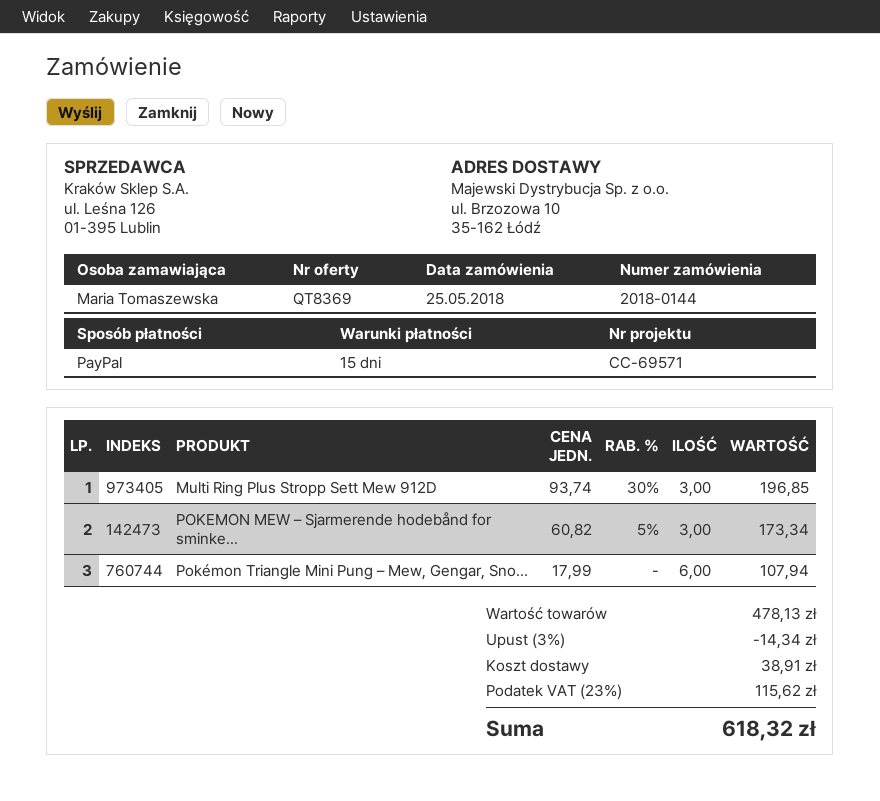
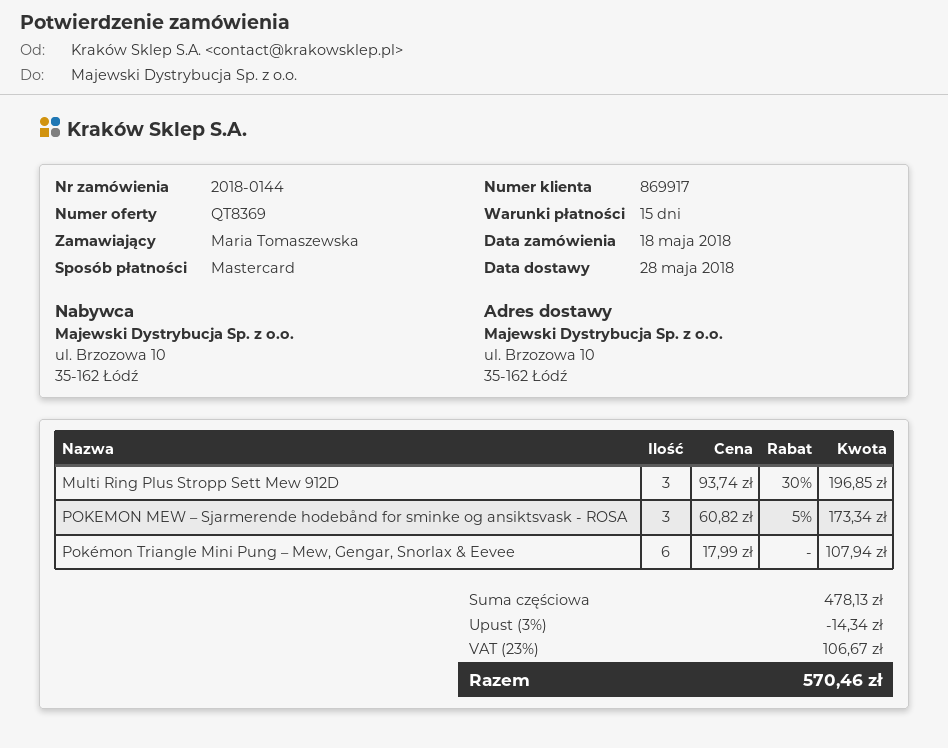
order date: 2018-05-25 -> 2018-05-18
payment method: PayPal -> Mastercard
shipping: 38.91 -> none
tax: 23% = 115.62 -> 23% = 106.67
total: 618.32 -> 570.46

